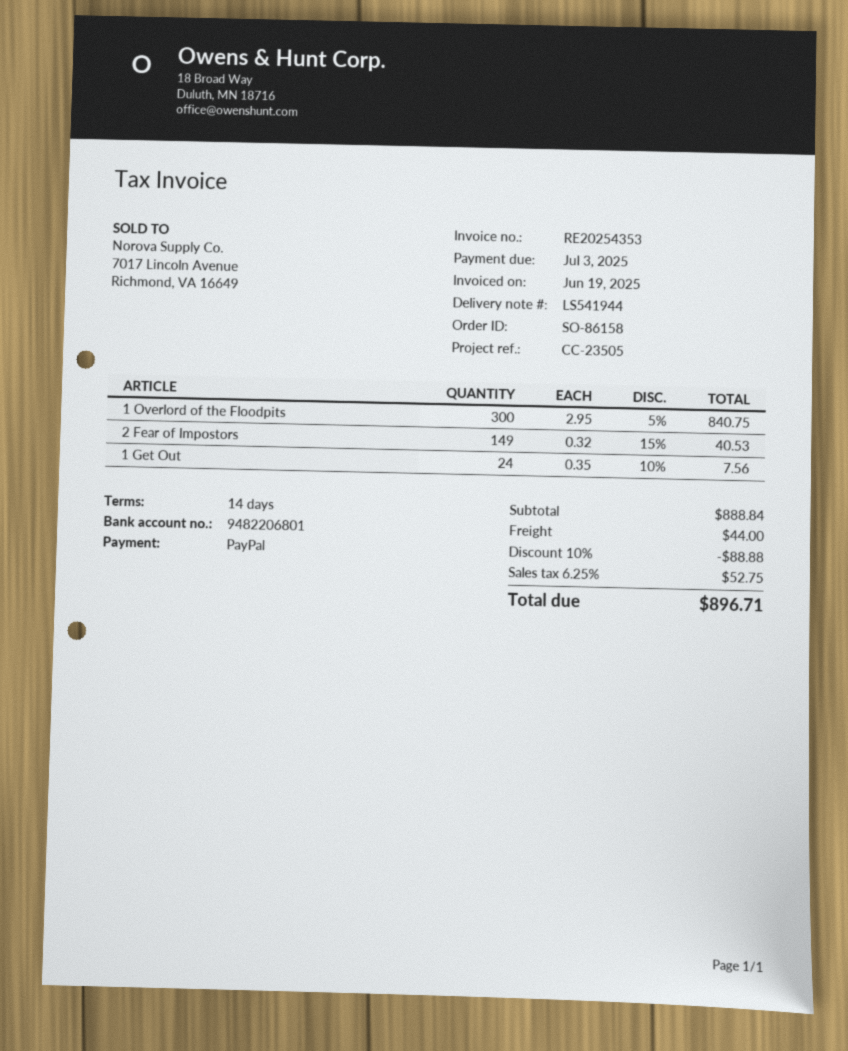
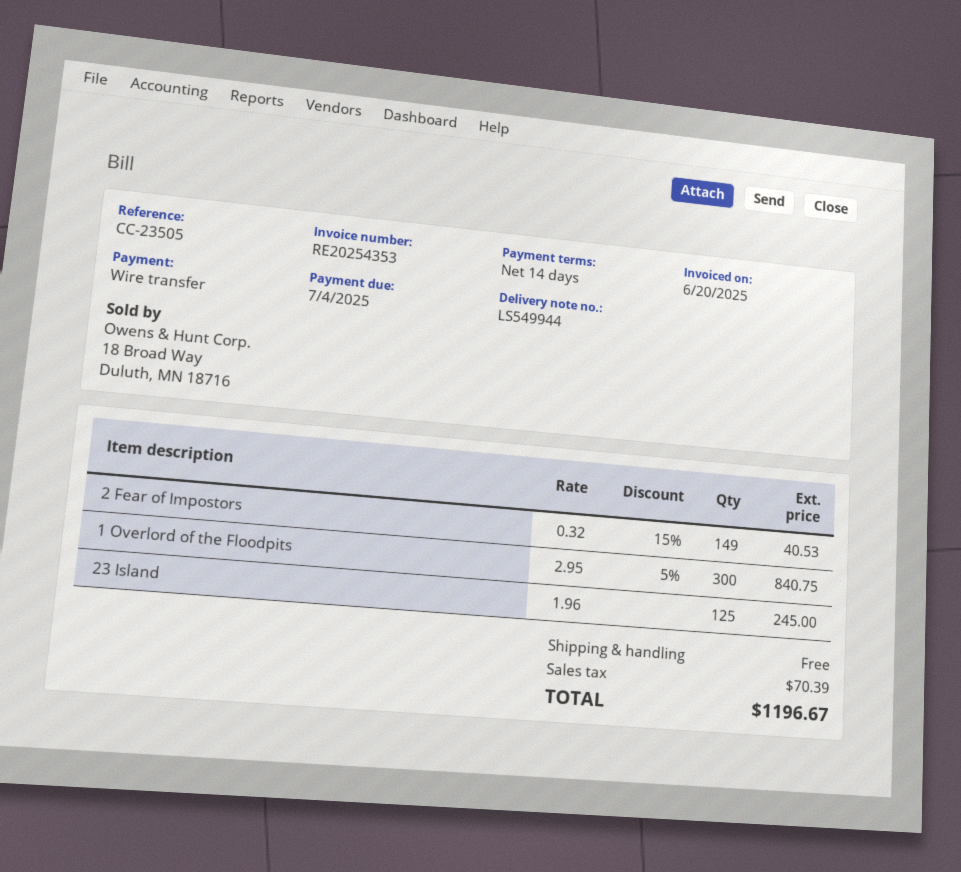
delivery note number: LS541944 -> LS549944
invoice date: 2025-06-19 -> 2025-06-20
due date: 2025-07-03 -> 2025-07-04
payment method: PayPal -> bank transfer
1 Get Out: 24 x 0.35 - 10% = 7.56 -> none
23 Island: none -> 125 x 1.96 = 245.00
discount: 10% = 88.88 -> none
shipping: 44.00 -> 0.00
tax: 52.75 -> 70.39
total: 896.71 -> 1196.67

